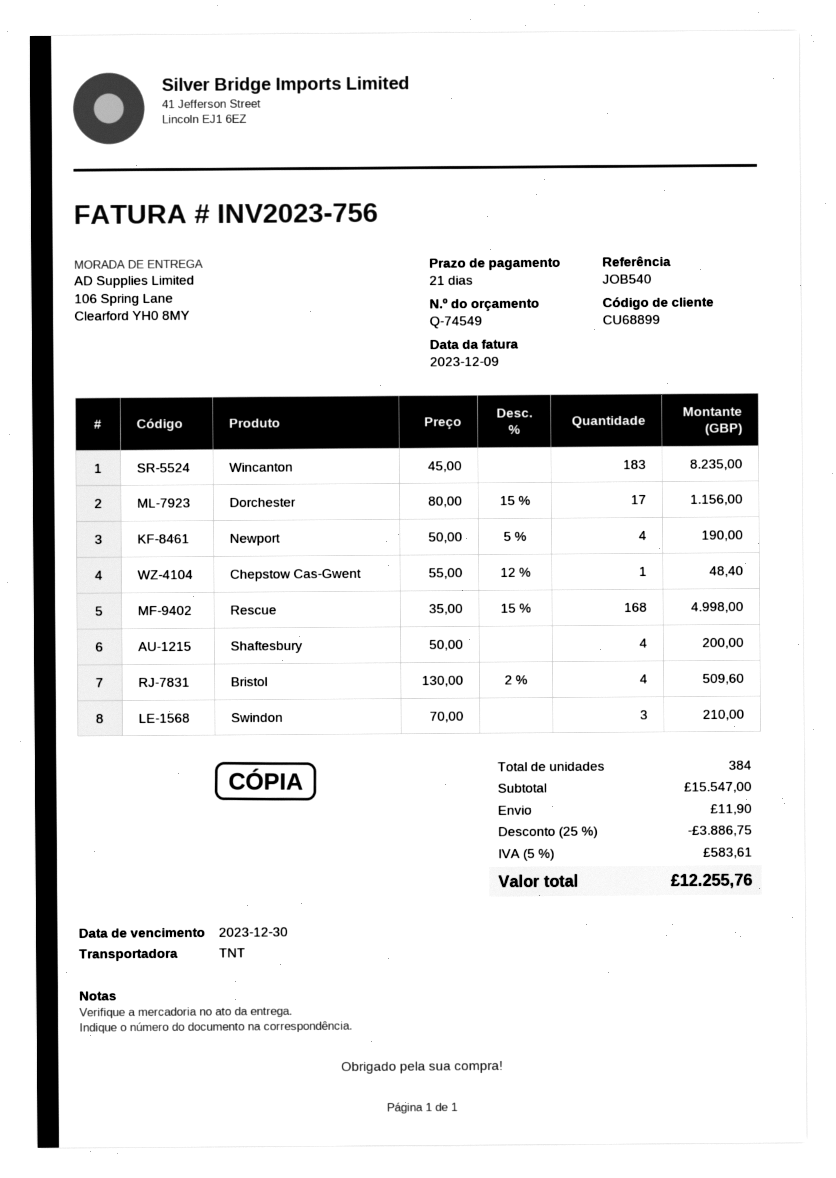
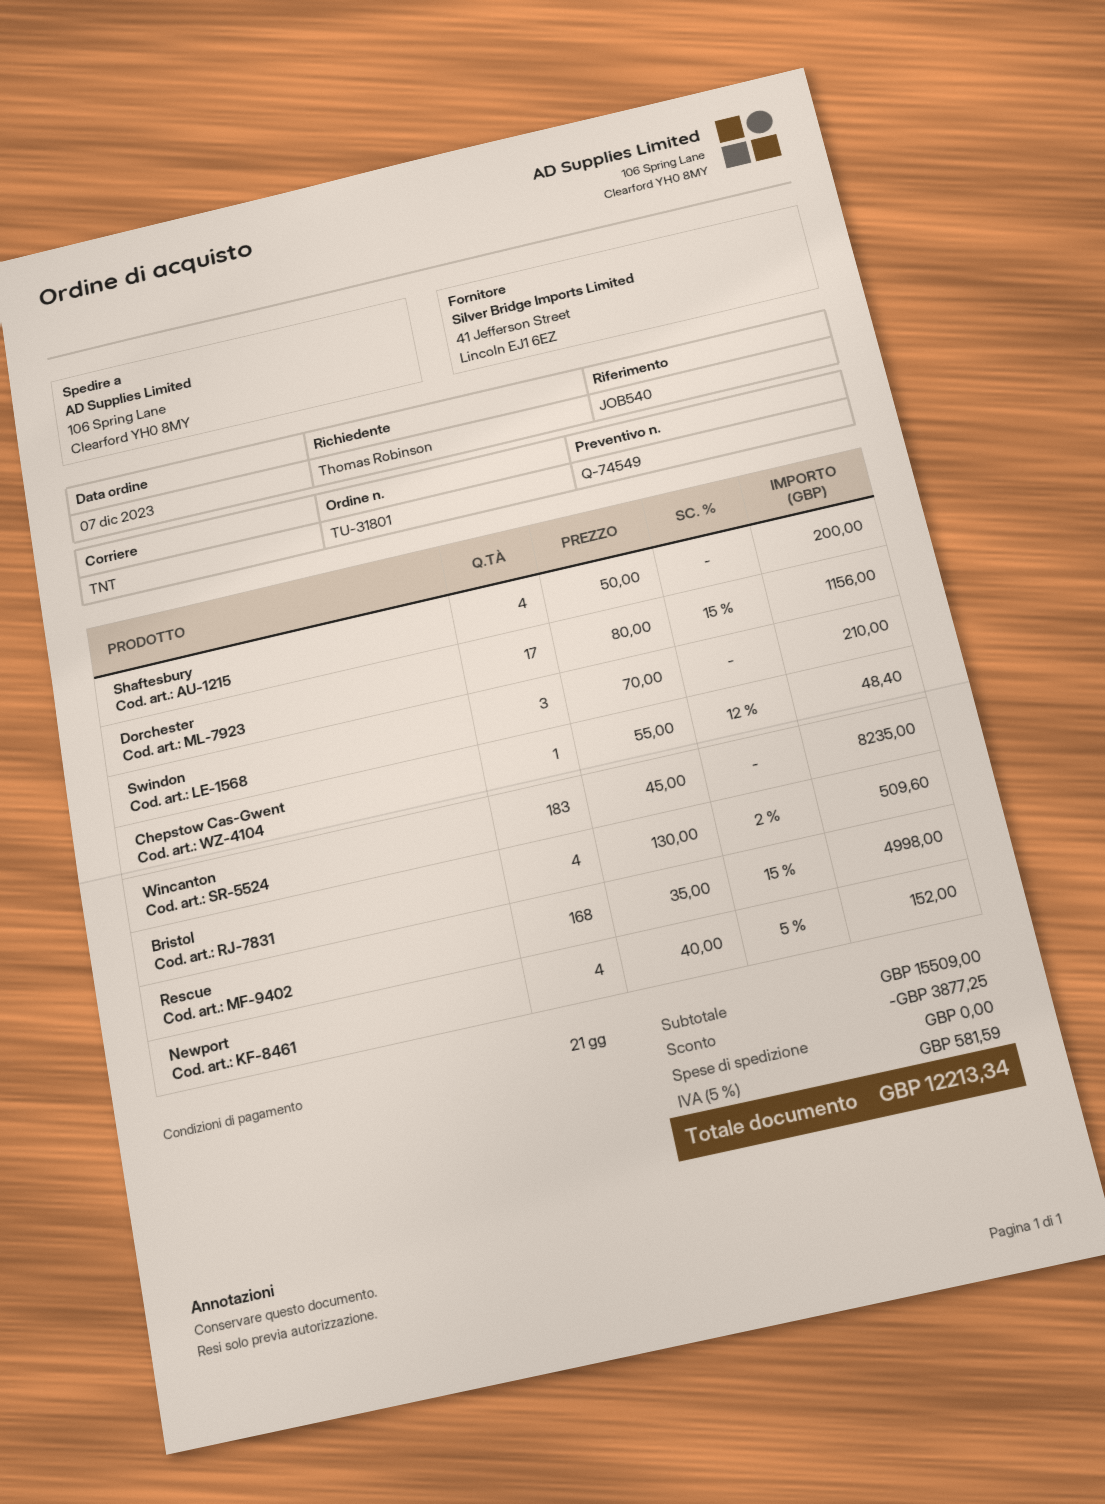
Newport: 4 x 50.00 - 5% = 190.00 -> 4 x 40.00 - 5% = 152.00
subtotal: 15547.00 -> 15509.00
discount: 3886.75 -> 3877.25
shipping: 11.90 -> 0.00
tax: 5% = 583.61 -> 5% = 581.59
total: 12255.76 -> 12213.34

